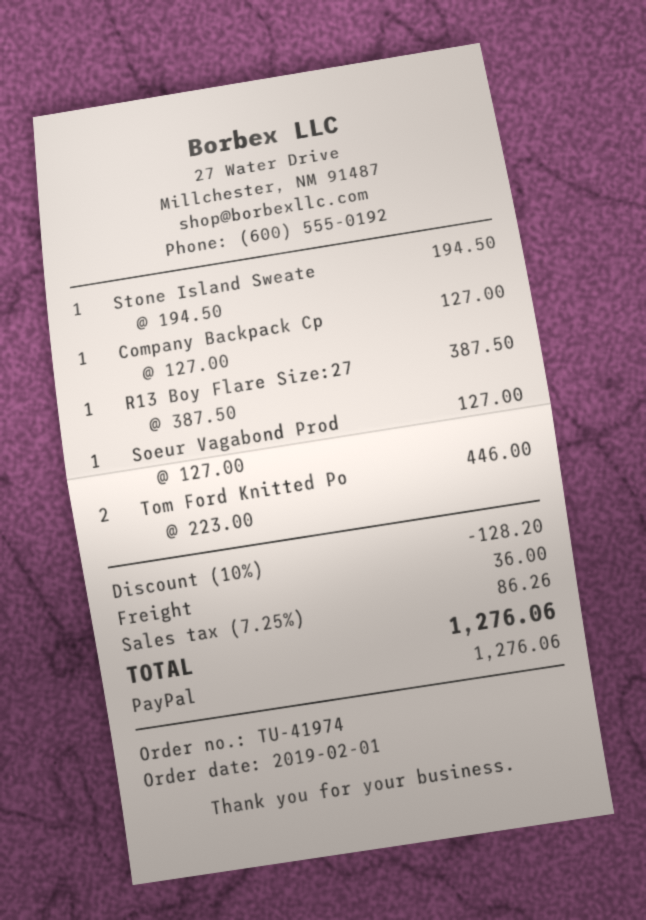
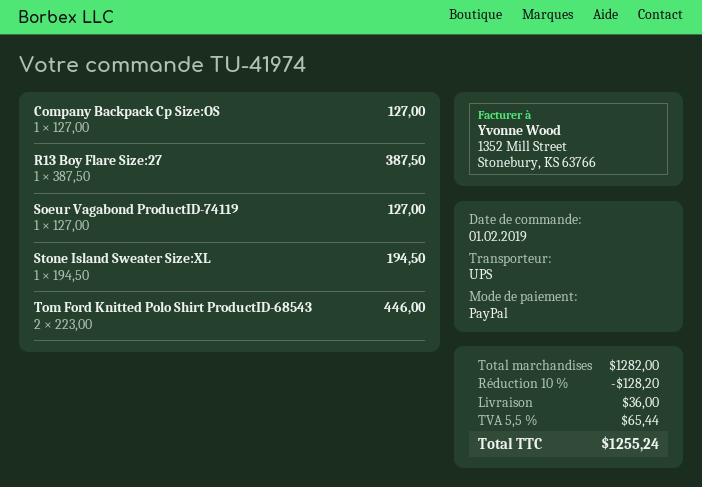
tax: 7.25% = 86.26 -> 5.5% = 65.44
total: 1276.06 -> 1255.24

